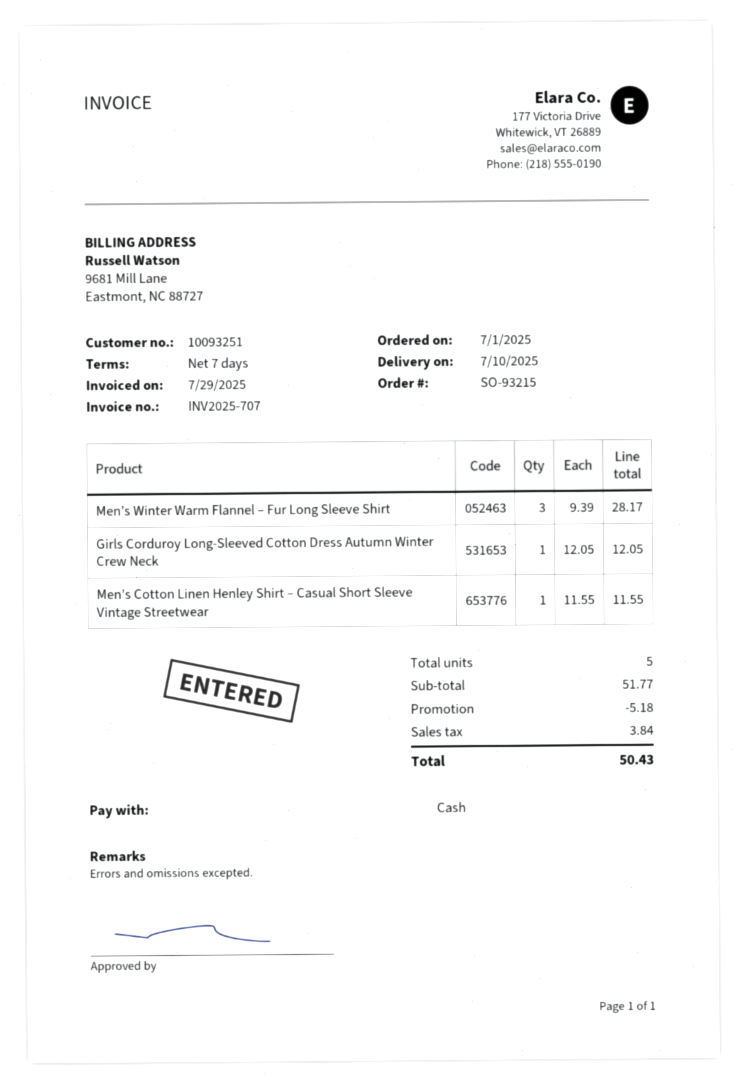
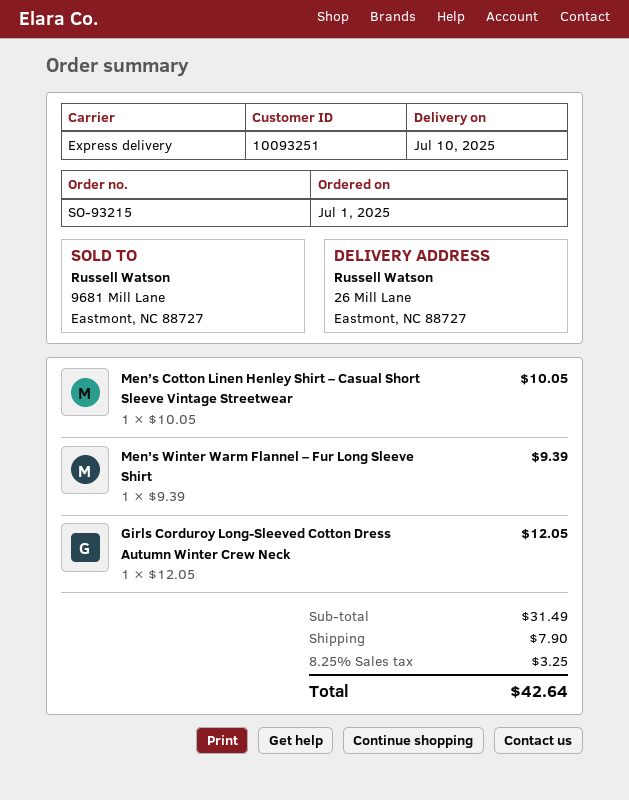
Men’s Winter Warm Flannel – Fur Long Sleeve Shirt: 3 x 9.39 = 28.17 -> 1 x 9.39 = 9.39
Men’s Cotton Linen Henley Shirt – Casual Short Sleeve Vintage Streetwear: 1 x 11.55 = 11.55 -> 1 x 10.05 = 10.05
subtotal: 51.77 -> 31.49
discount: 5.18 -> none
shipping: none -> 7.90
tax: 3.84 -> 3.25
total: 50.43 -> 42.64

